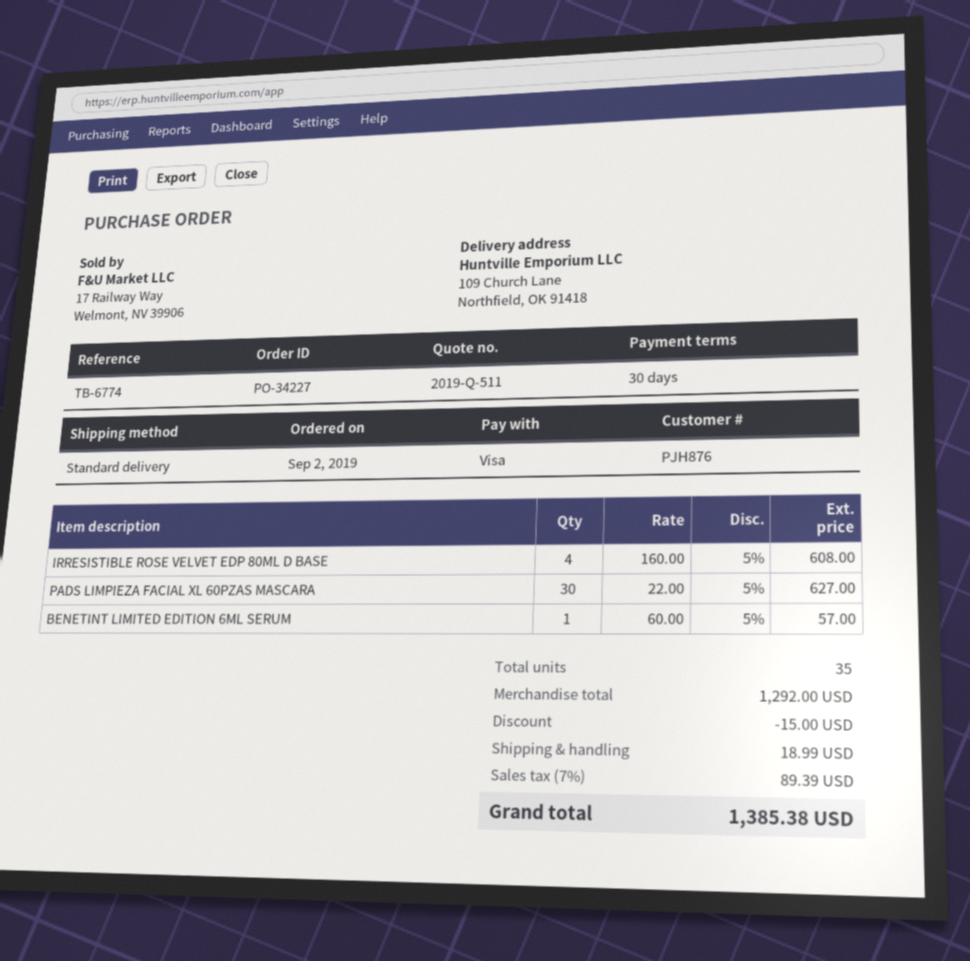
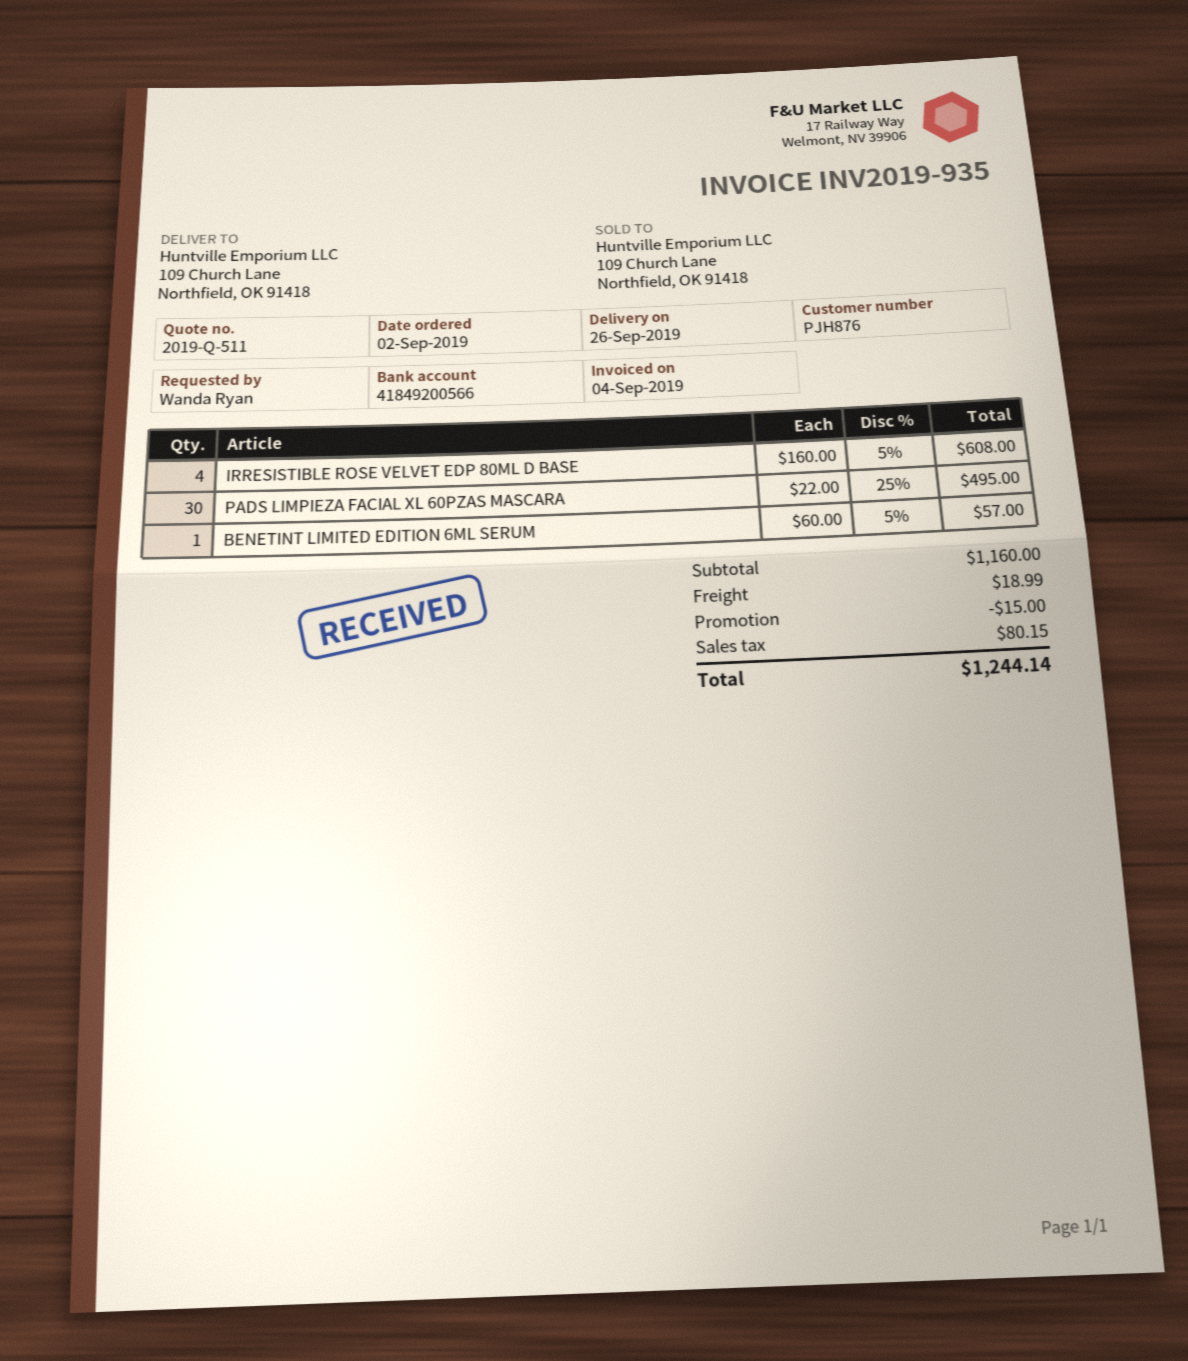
PADS LIMPIEZA FACIAL XL 60PZAS MASCARA: 30 x 22.00 - 5% = 627.00 -> 30 x 22.00 - 25% = 495.00
subtotal: 1292.00 -> 1160.00
tax: 89.39 -> 80.15
total: 1385.38 -> 1244.14

